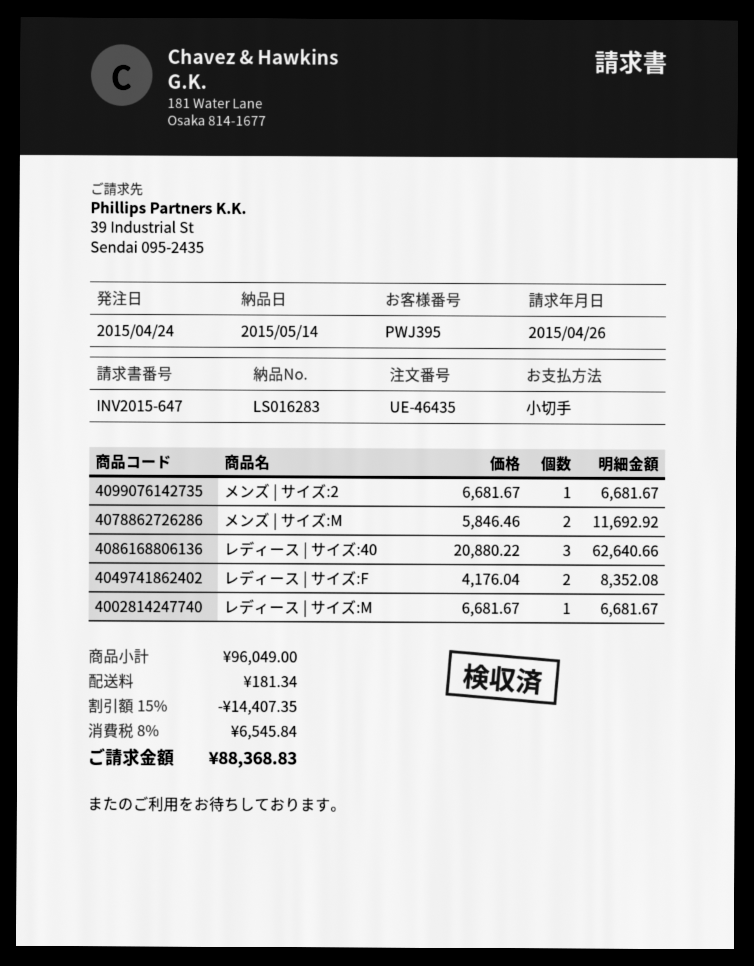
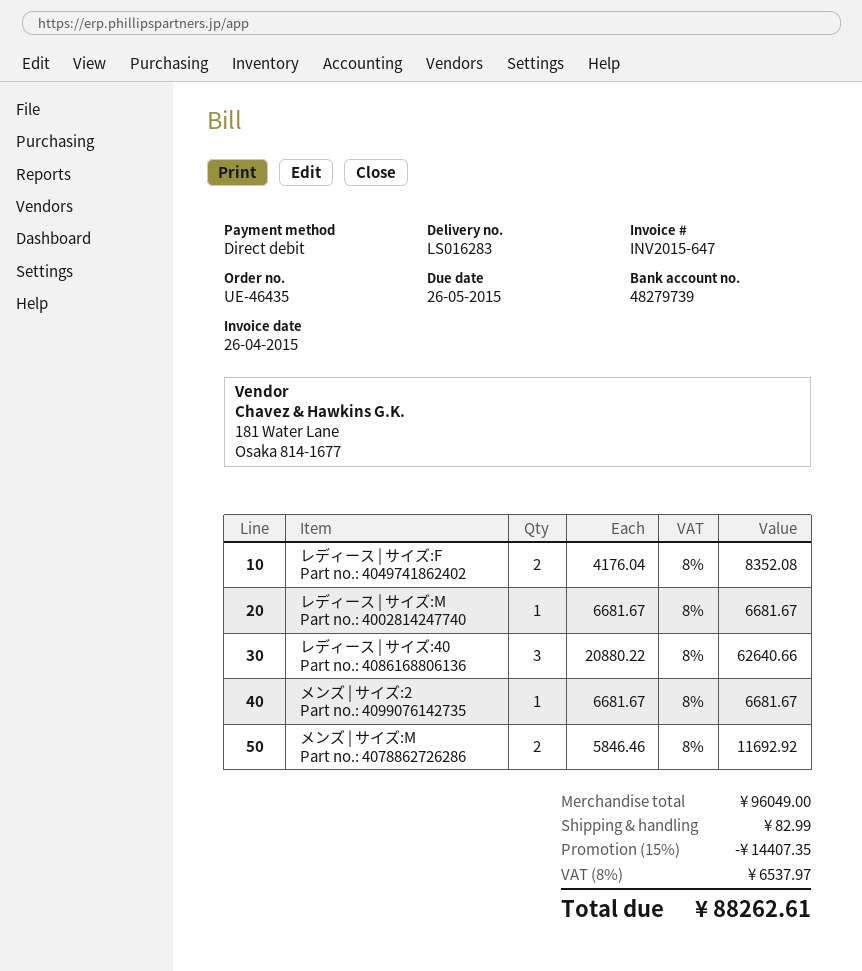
payment method: cheque -> direct debit
shipping: 181.34 -> 82.99
tax: 8% = 6545.84 -> 8% = 6537.97
total: 88368.83 -> 88262.61

